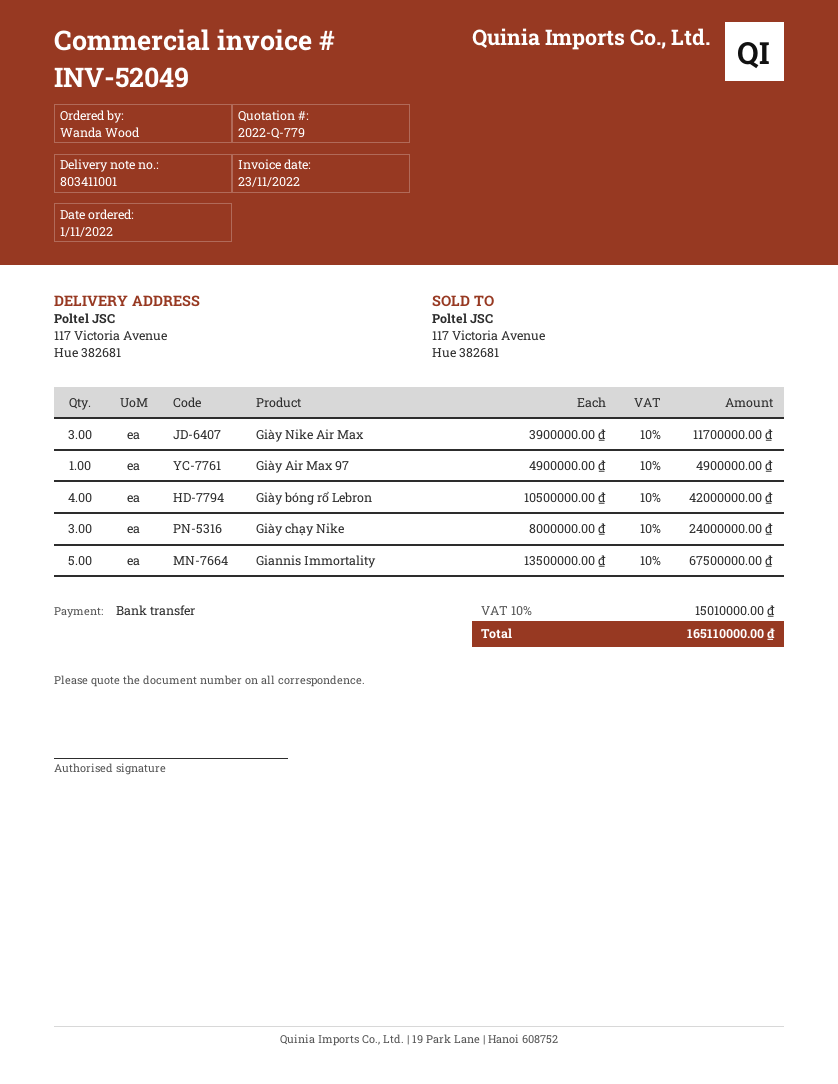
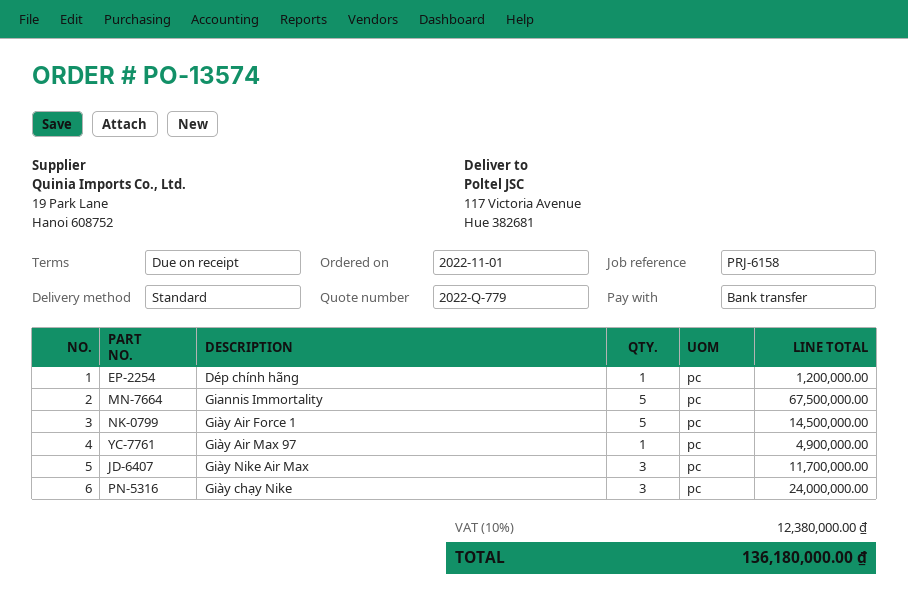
Giày bóng rổ Lebron: 4 for 42000000.00 -> none
Dép chính hãng: none -> 1 for 1200000.00
Giày Air Force 1: none -> 5 for 14500000.00
tax: 10% = 15010000.00 -> 10% = 12380000.00
total: 165110000.00 -> 136180000.00

